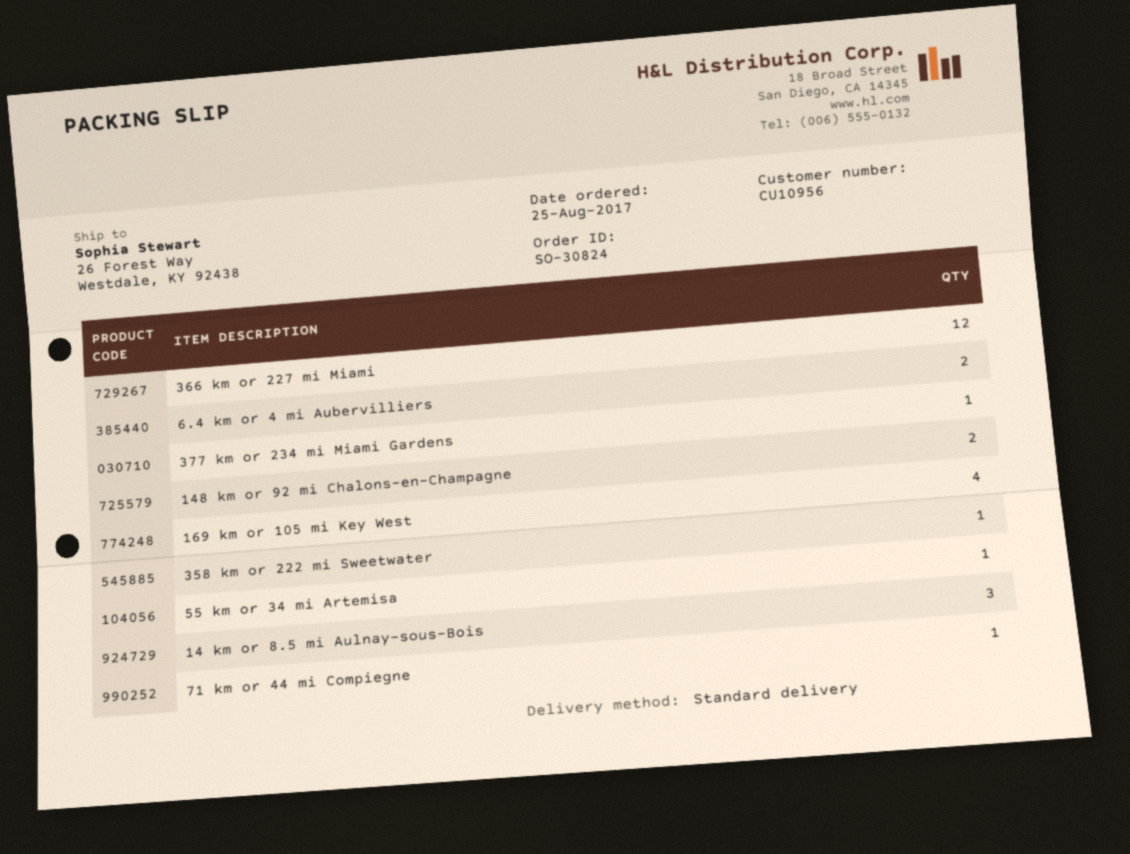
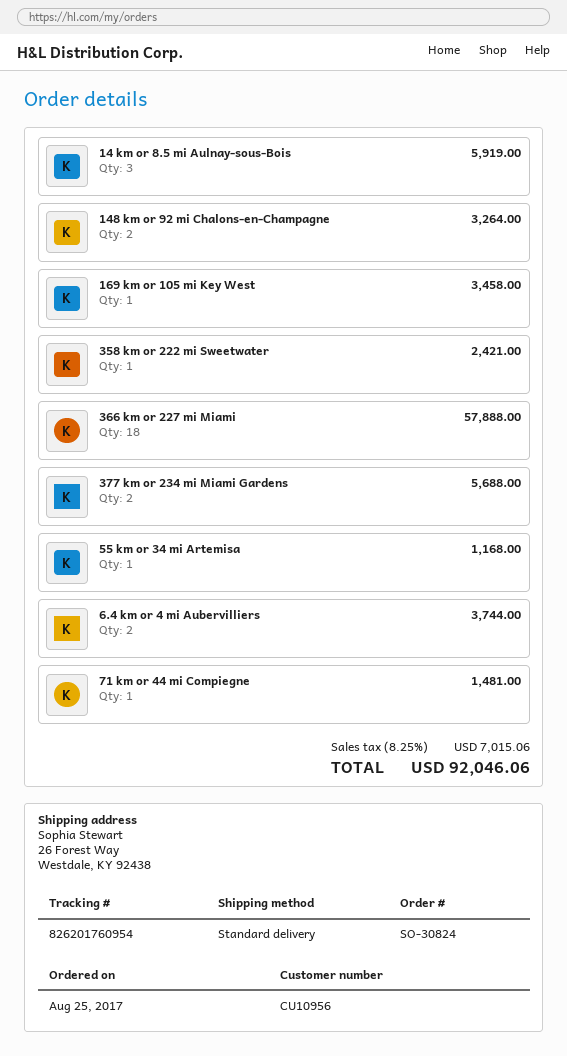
366 km or 227 mi Miami: 12 -> 18
377 km or 234 mi Miami Gardens: 1 -> 2
169 km or 105 mi Key West: 4 -> 1

